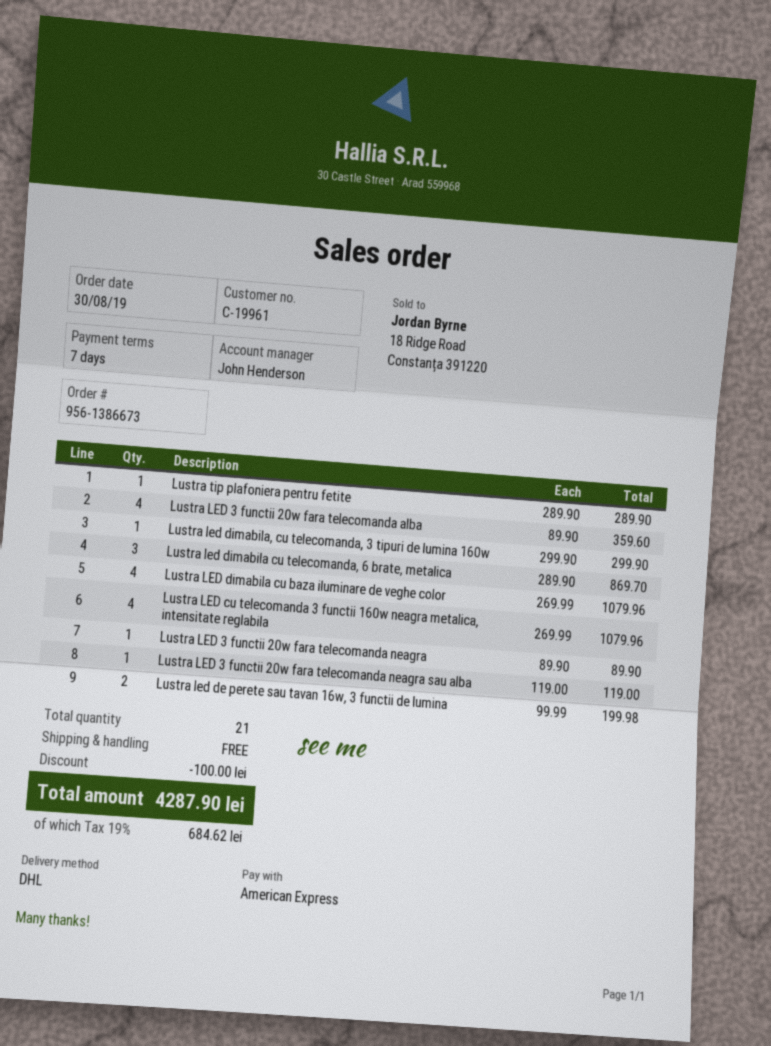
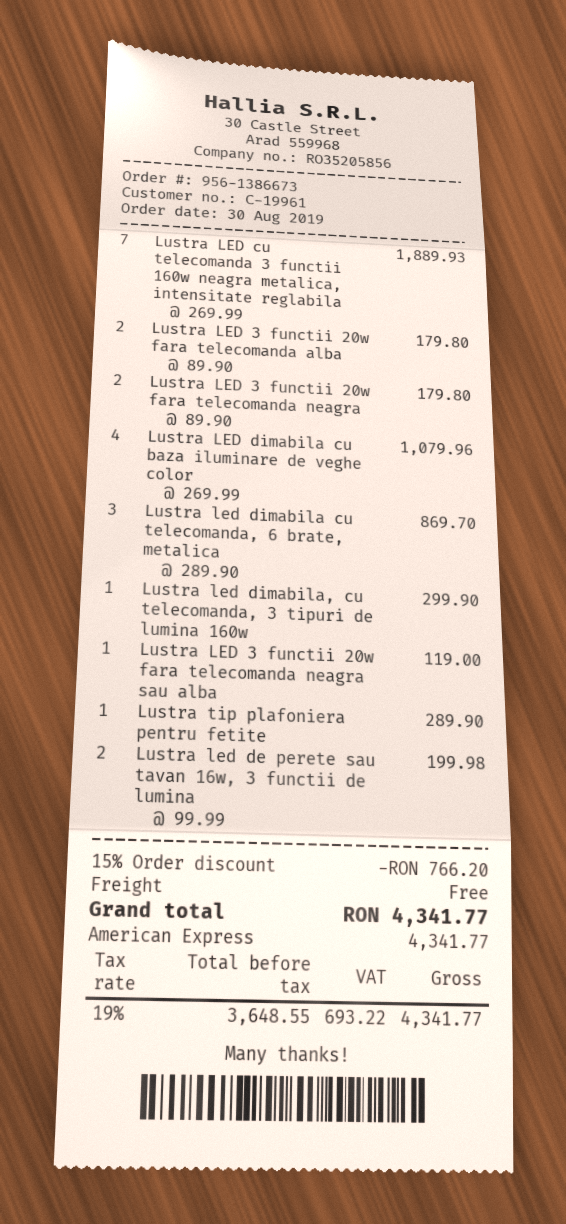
Lustra LED 3 functii 20w fara telecomanda alba: 4 x 89.90 = 359.60 -> 2 x 89.90 = 179.80
Lustra LED cu telecomanda 3 functii 160w neagra metalica, intensitate reglabila: 4 x 269.99 = 1079.96 -> 7 x 269.99 = 1889.93
Lustra LED 3 functii 20w fara telecomanda neagra: 1 x 89.90 = 89.90 -> 2 x 89.90 = 179.80
discount: 100.00 -> 766.20
tax: 19% = 684.62 -> 19% = 693.22
total: 4287.90 -> 4341.77

